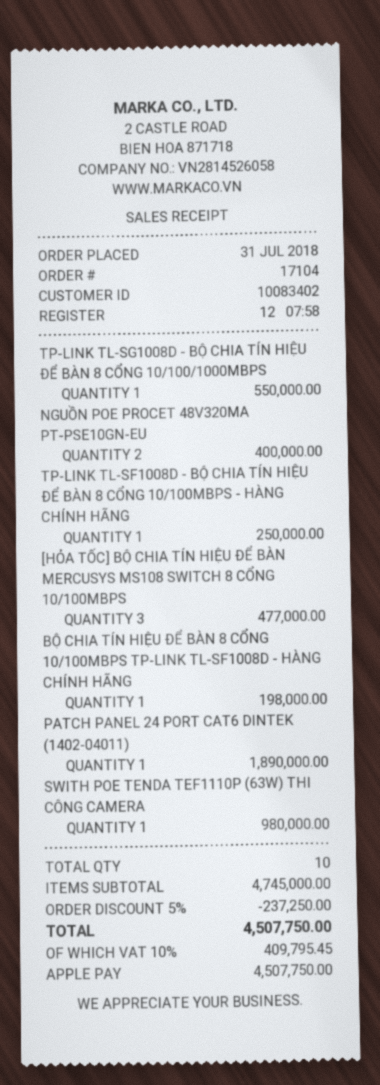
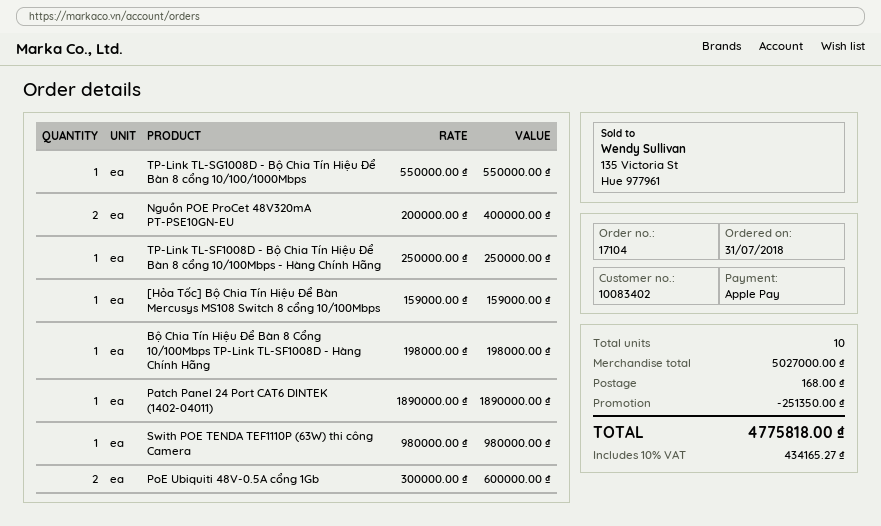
[HỎA TỐC] BỘ CHIA TÍN HIỆU ĐỂ BÀN MERCUSYS MS108 SWITCH 8 CỔNG 10/100MBPS: 3 for 477000.00 -> 1 for 159000.00
PoE Ubiquiti 48V-0.5A cổng 1Gb: none -> 2 for 600000.00
subtotal: 4745000.00 -> 5027000.00
discount: 237250.00 -> 251350.00
shipping: none -> 168.00
tax: 10% = 409795.45 -> 10% = 434165.27
total: 4507750.00 -> 4775818.00

